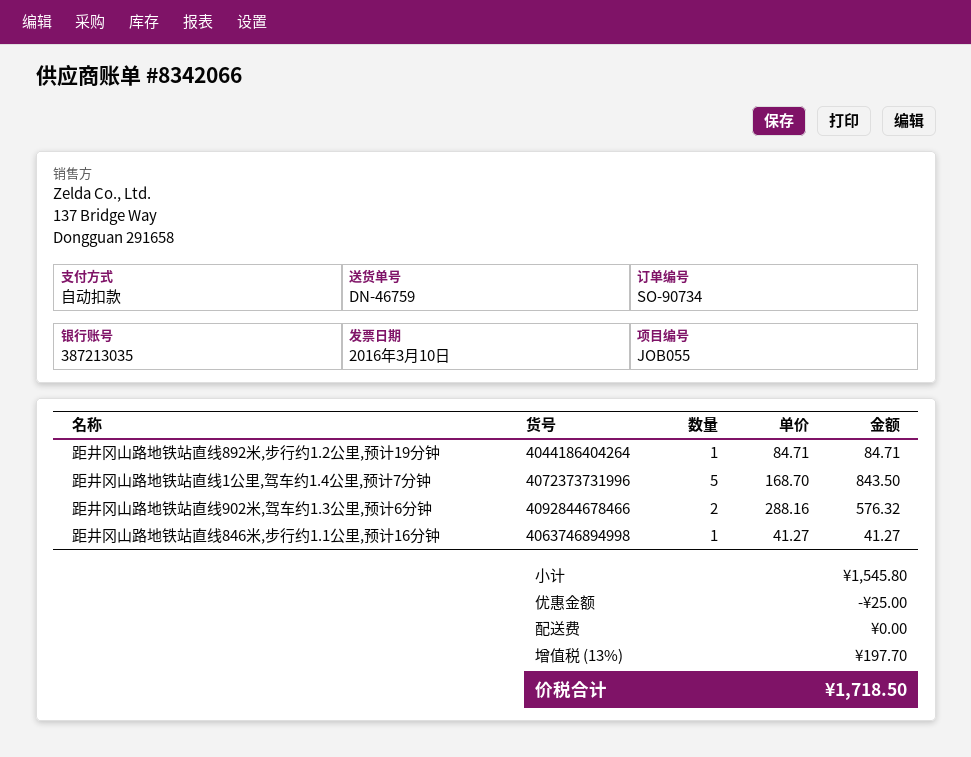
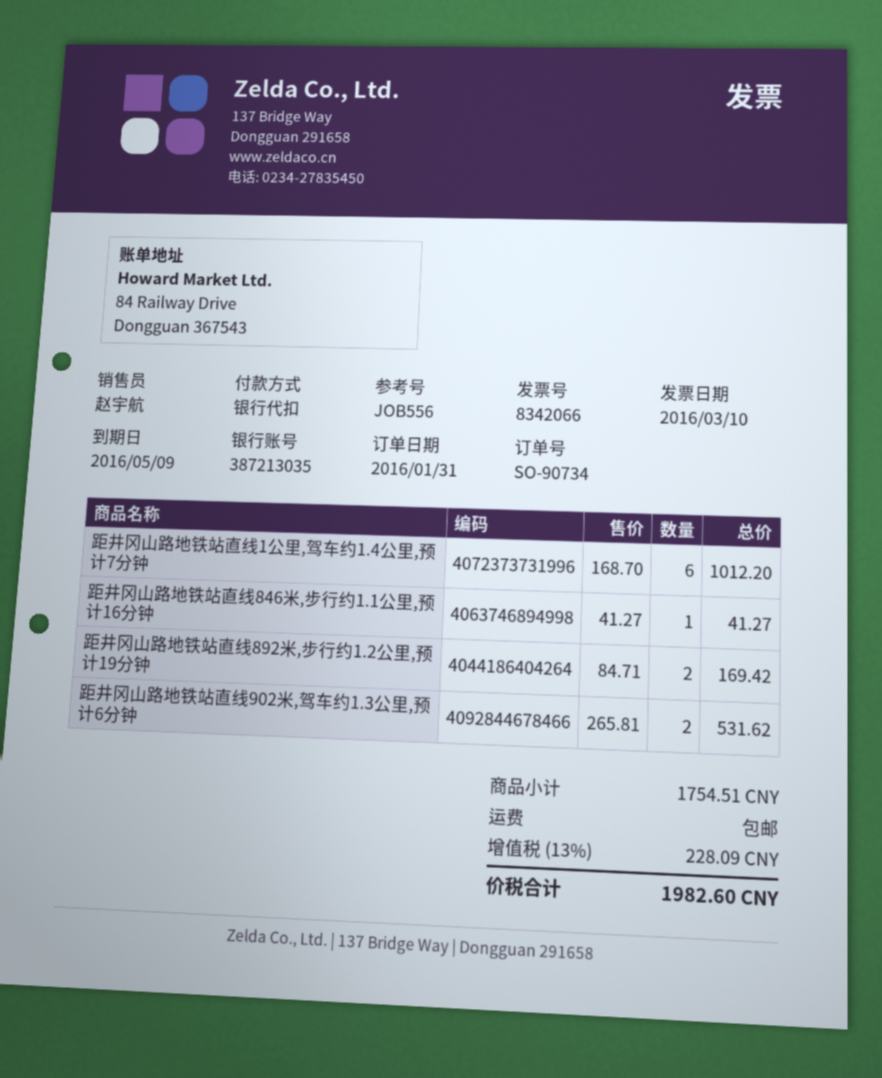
reference: JOB055 -> JOB556
距井冈山路地铁站直线892米,步行约1.2公里,预计19分钟: 1 x 84.71 = 84.71 -> 2 x 84.71 = 169.42
距井冈山路地铁站直线1公里,驾车约1.4公里,预计7分钟: 5 x 168.70 = 843.50 -> 6 x 168.70 = 1012.20
距井冈山路地铁站直线902米,驾车约1.3公里,预计6分钟: 2 x 288.16 = 576.32 -> 2 x 265.81 = 531.62
subtotal: 1545.80 -> 1754.51
discount: 25.00 -> none
tax: 13% = 197.70 -> 13% = 228.09
total: 1718.50 -> 1982.60

